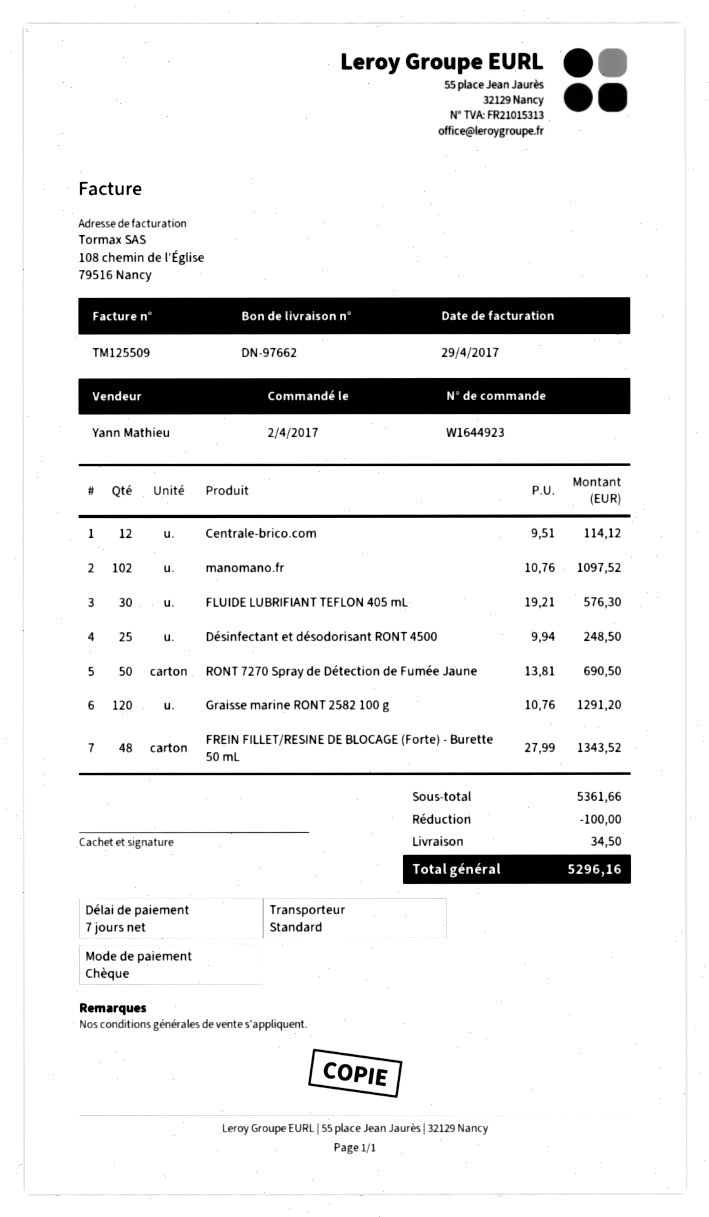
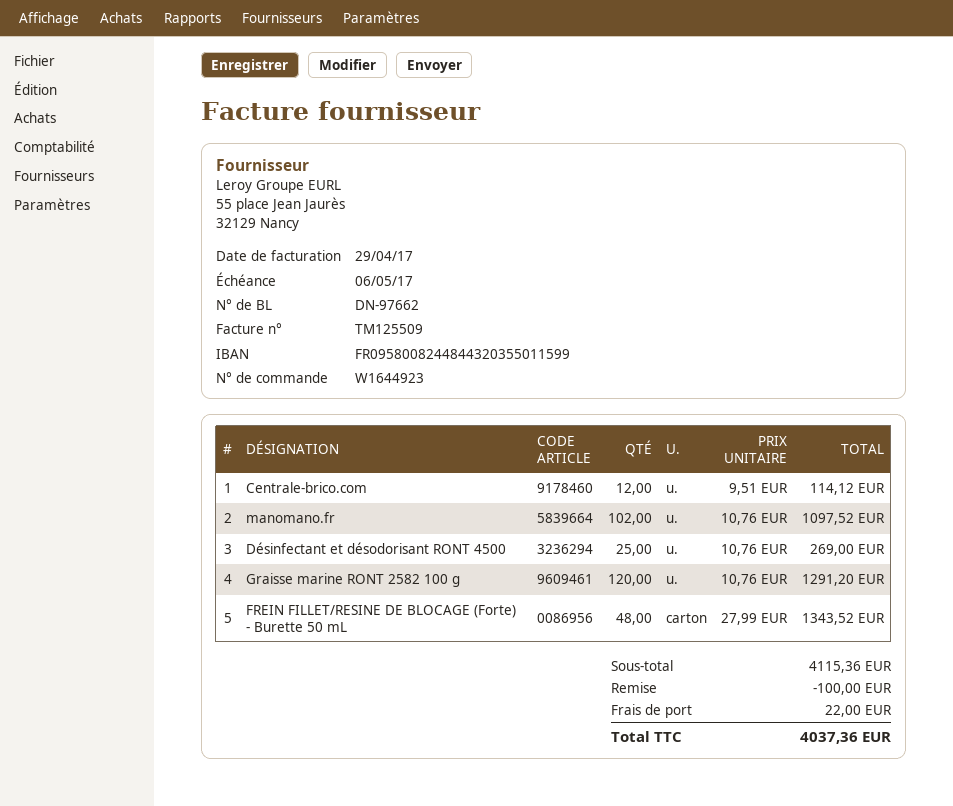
FLUIDE LUBRIFIANT TEFLON 405 mL: 30 x 19.21 = 576.30 -> none
Désinfectant et désodorisant RONT 4500: 25 x 9.94 = 248.50 -> 25 x 10.76 = 269.00
RONT 7270 Spray de Détection de Fumée Jaune: 50 x 13.81 = 690.50 -> none
subtotal: 5361.66 -> 4115.36
shipping: 34.50 -> 22.00
total: 5296.16 -> 4037.36

